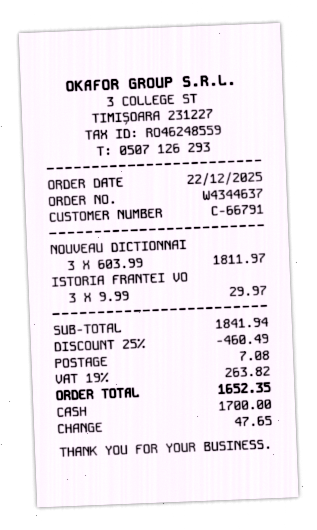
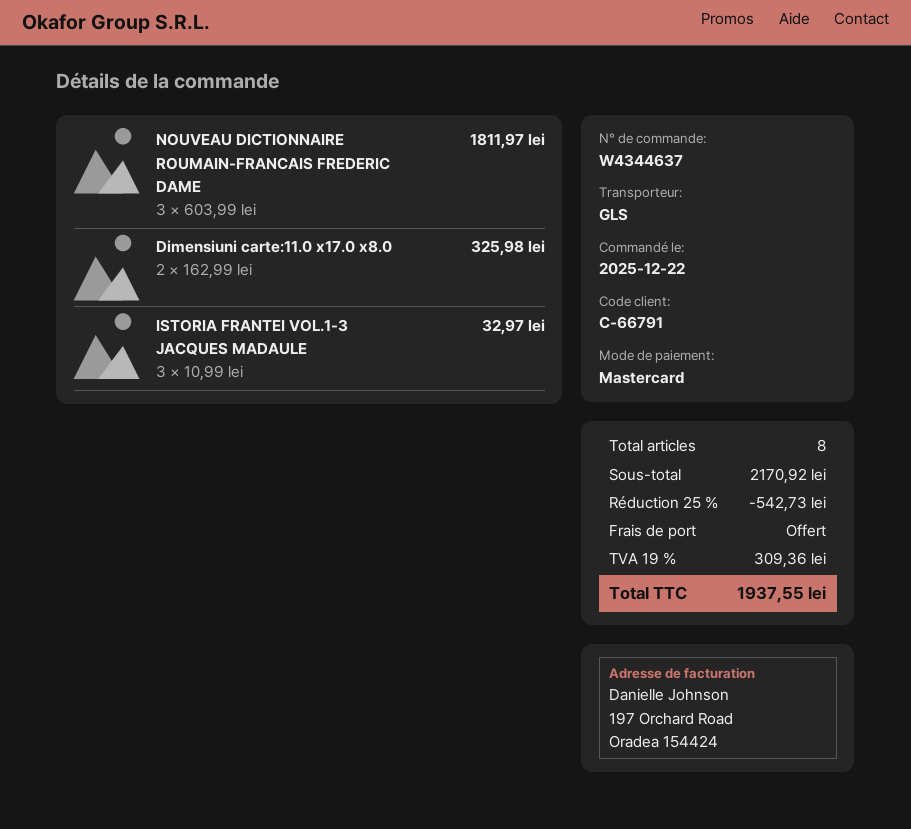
payment method: cash -> Mastercard
ISTORIA FRANTEI VO: 3 x 9.99 = 29.97 -> 3 x 10.99 = 32.97
Dimensiuni carte:11.0 x17.0 x8.0: none -> 2 x 162.99 = 325.98
subtotal: 1841.94 -> 2170.92
discount: 25% = 460.49 -> 25% = 542.73
shipping: 7.08 -> 0.00
tax: 19% = 263.82 -> 19% = 309.36
total: 1652.35 -> 1937.55

